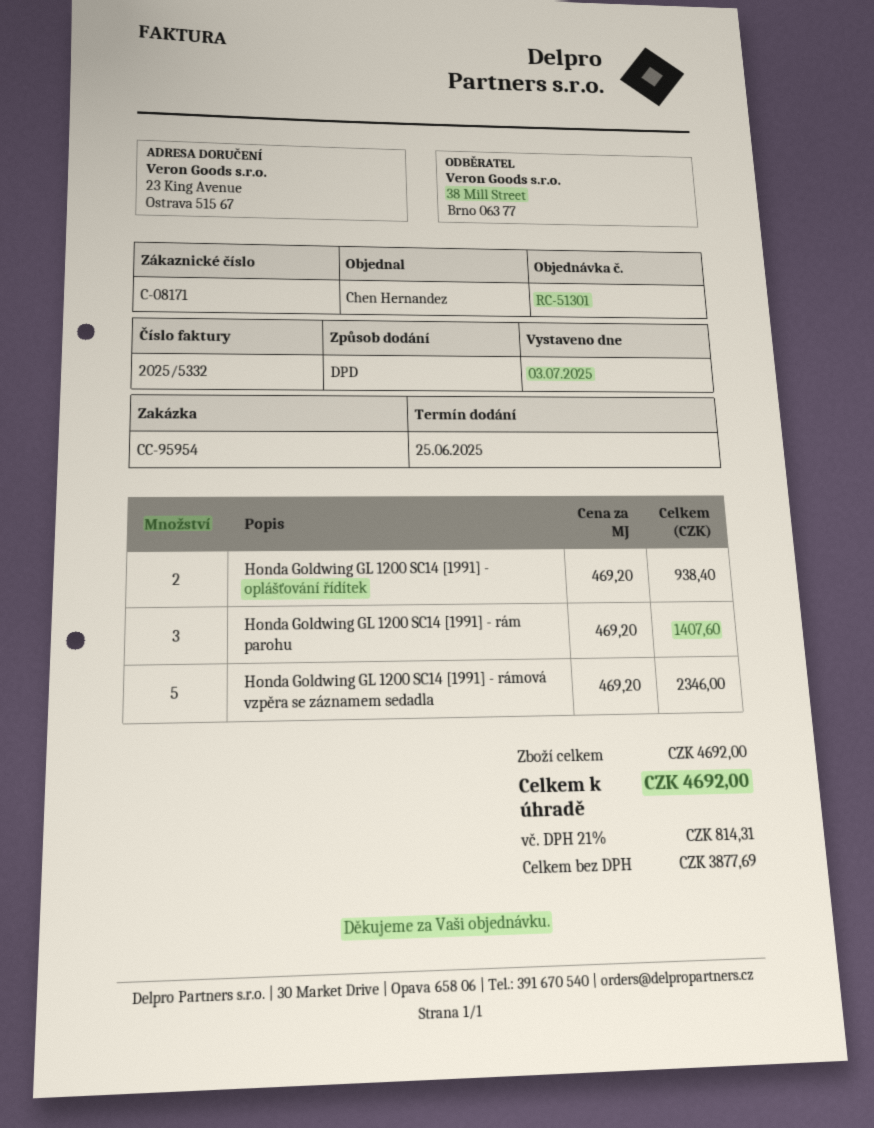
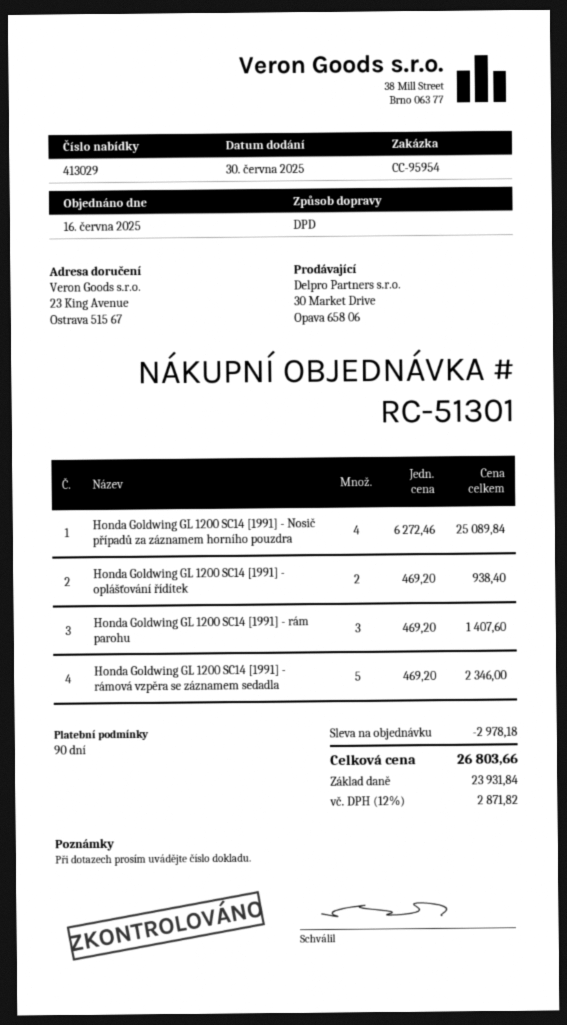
delivery date: 2025-06-25 -> 2025-06-30
Honda Goldwing GL 1200 SC14 [1991] - Nosič případů za záznamem horního pouzdra: none -> 4 x 6272.46 = 25089.84
discount: none -> 2978.18
net: 3877.69 -> 23931.84
tax: 21% = 814.31 -> 12% = 2871.82
total: 4692.00 -> 26803.66

